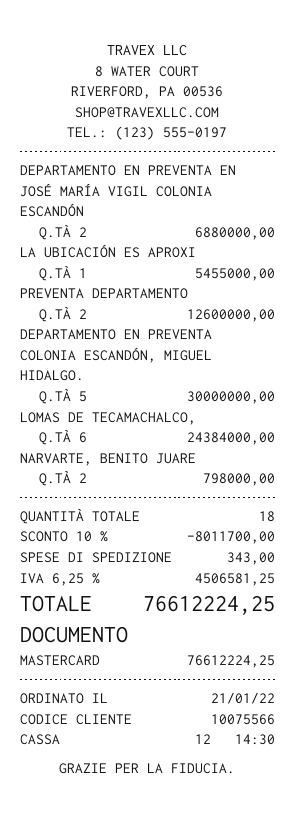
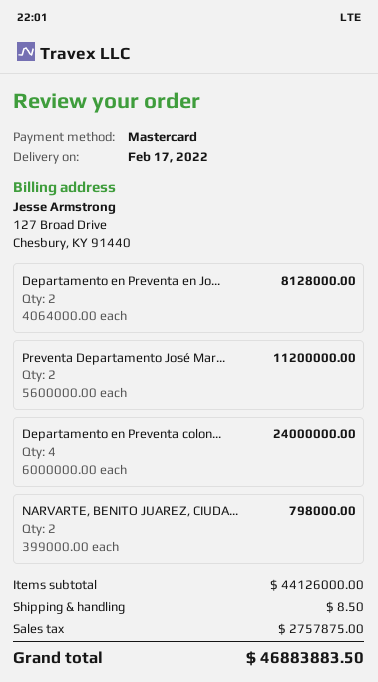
DEPARTAMENTO EN PREVENTA EN JOSÉ MARÍA VIGIL COLONIA ESCANDÓN: 2 for 6880000.00 -> 2 for 8128000.00
LA UBICACIÓN ES APROXI: 1 for 5455000.00 -> none
PREVENTA DEPARTAMENTO: 2 for 12600000.00 -> 2 for 11200000.00
DEPARTAMENTO EN PREVENTA COLONIA ESCANDÓN, MIGUEL HIDALGO.: 5 for 30000000.00 -> 4 for 24000000.00
LOMAS DE TECAMACHALCO,: 6 for 24384000.00 -> none
discount: 10% = 8011700.00 -> none
shipping: 343.00 -> 8.50
tax: 4506581.25 -> 2757875.00
total: 76612224.25 -> 46883883.50

